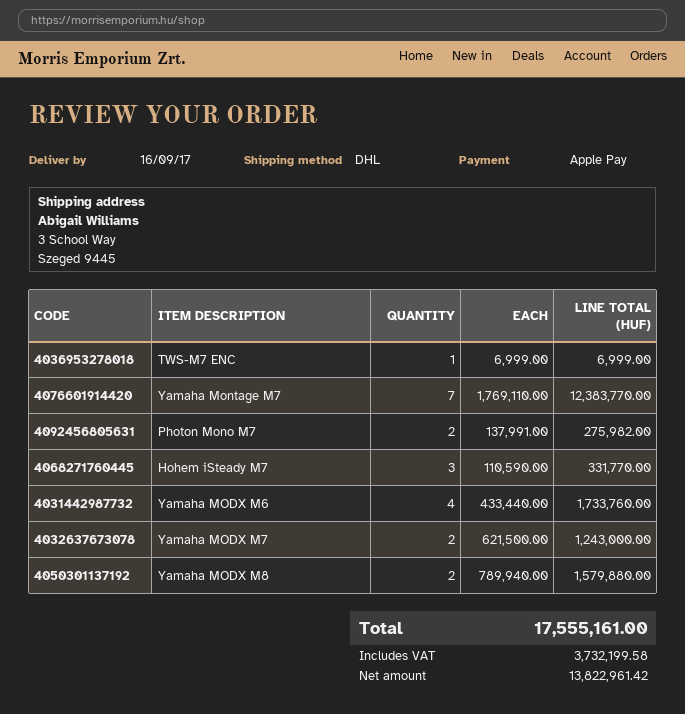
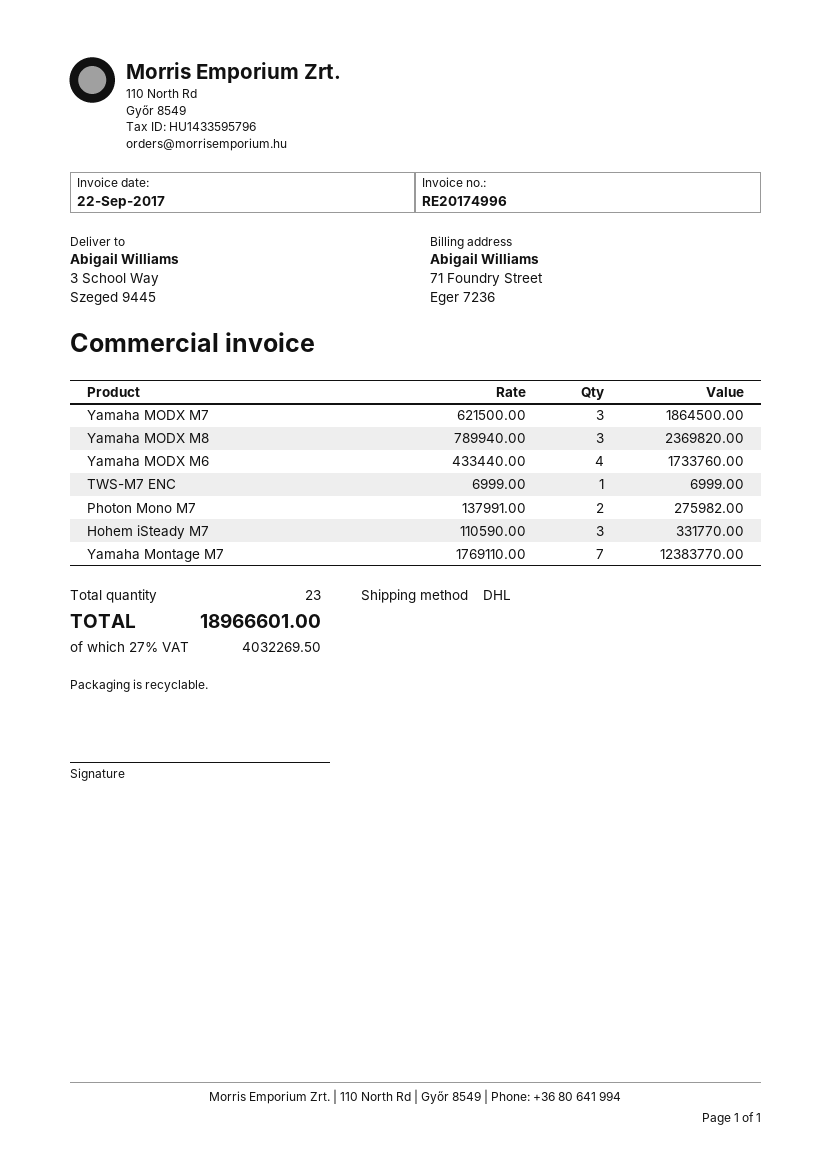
Yamaha MODX M7: 2 x 621500.00 = 1243000.00 -> 3 x 621500.00 = 1864500.00
Yamaha MODX M8: 2 x 789940.00 = 1579880.00 -> 3 x 789940.00 = 2369820.00
tax: 3732199.58 -> 4032269.50
total: 17555161.00 -> 18966601.00

